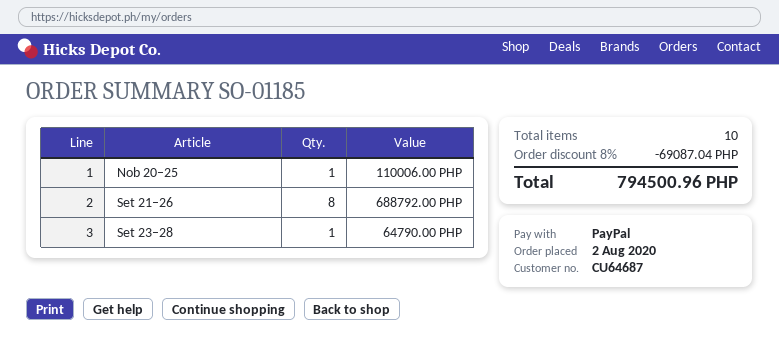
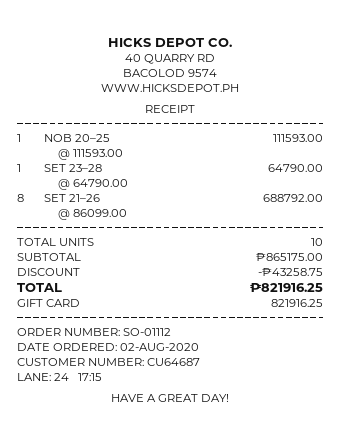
order number: SO-01185 -> SO-01112
payment method: PayPal -> gift card
Nob 20–25: 1 for 110006.00 -> 1 for 111593.00
discount: 69087.04 -> 43258.75
total: 794500.96 -> 821916.25

